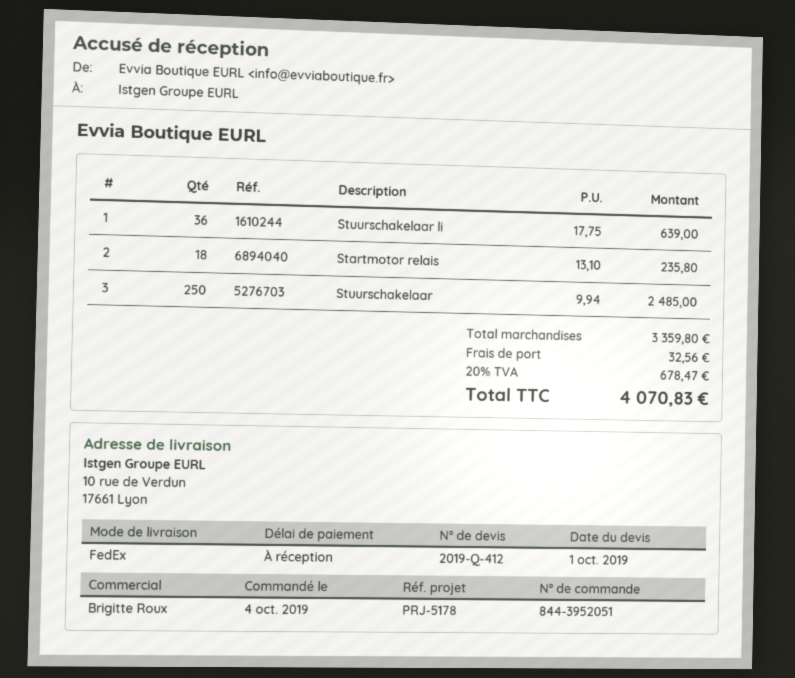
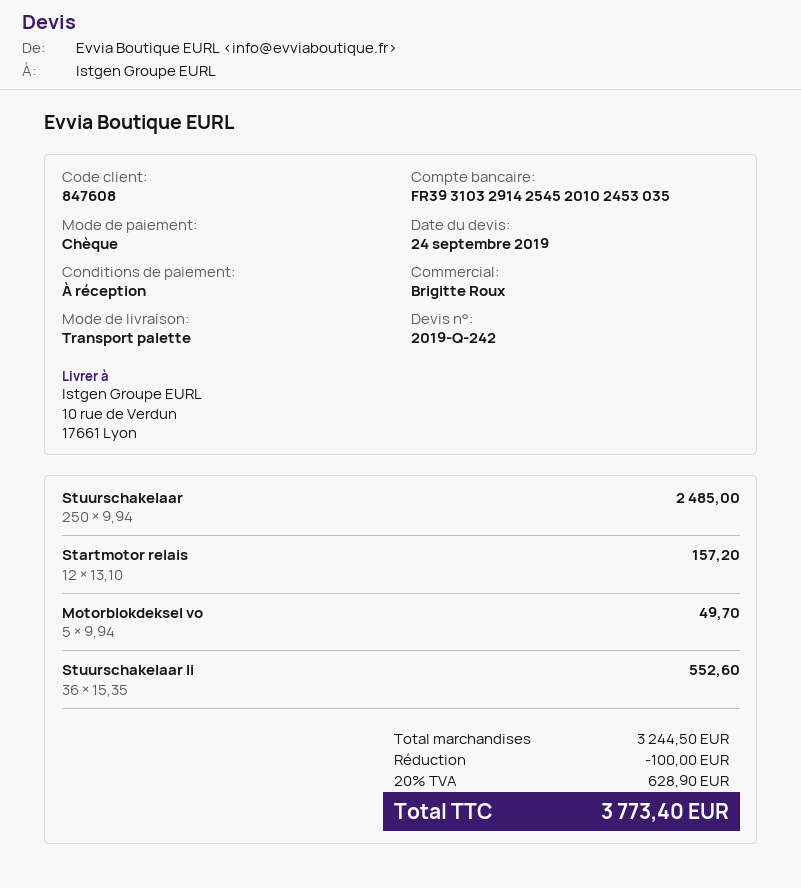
quote number: 2019-Q-412 -> 2019-Q-242
quote date: 2019-10-01 -> 2019-09-24
shipping method: FedEx -> pallet freight
Stuurschakelaar li: 36 x 17.75 = 639.00 -> 36 x 15.35 = 552.60
Startmotor relais: 18 x 13.10 = 235.80 -> 12 x 13.10 = 157.20
Motorblokdeksel vo: none -> 5 x 9.94 = 49.70
subtotal: 3359.80 -> 3244.50
discount: none -> 100.00
shipping: 32.56 -> none
tax: 20% = 678.47 -> 20% = 628.90
total: 4070.83 -> 3773.40

